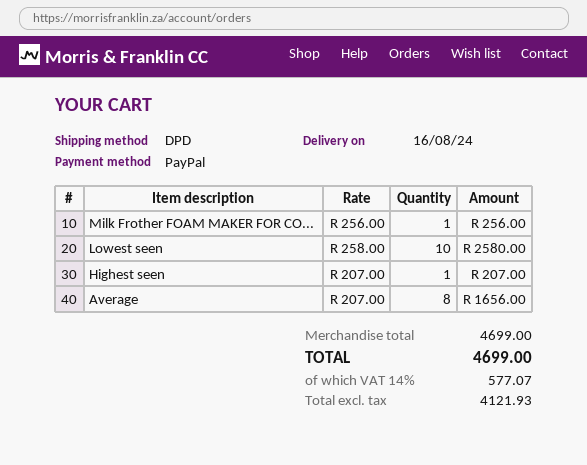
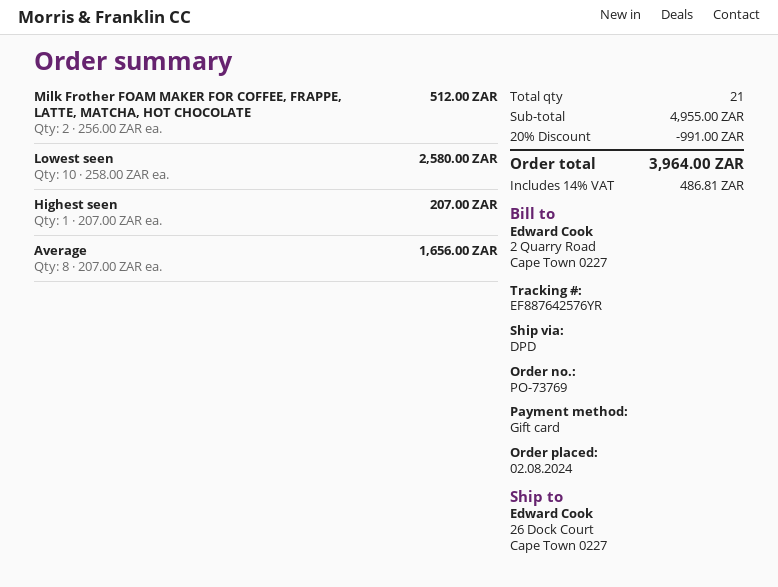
payment method: PayPal -> gift card
Milk Frother FOAM MAKER FOR CO...: 1 x 256.00 = 256.00 -> 2 x 256.00 = 512.00
subtotal: 4699.00 -> 4955.00
discount: none -> 20% = 991.00
tax: 14% = 577.07 -> 14% = 486.81
total: 4699.00 -> 3964.00

